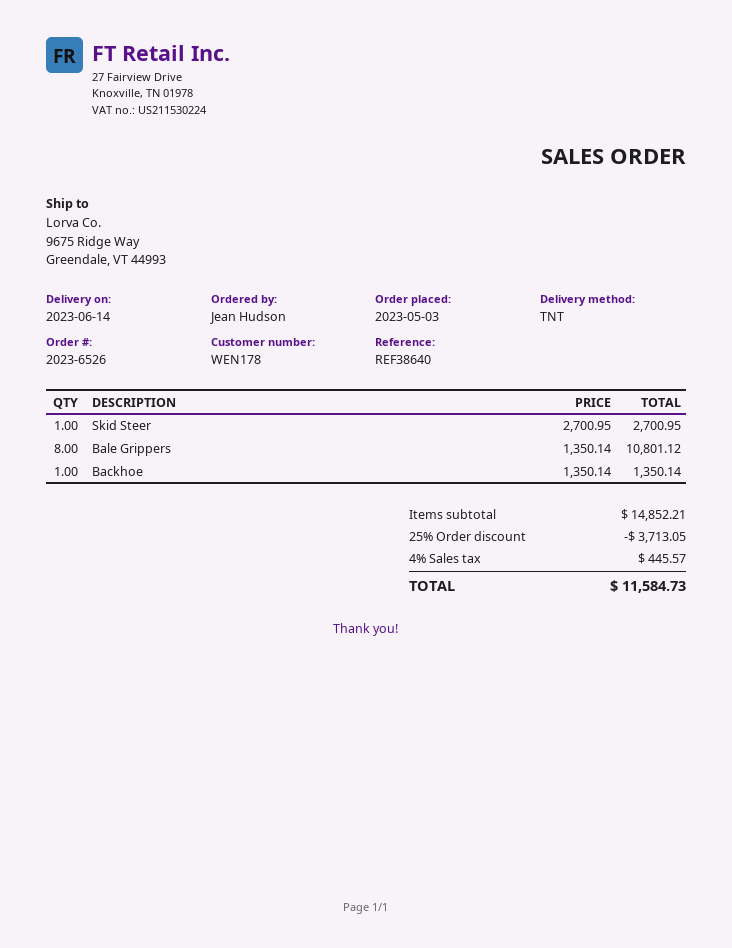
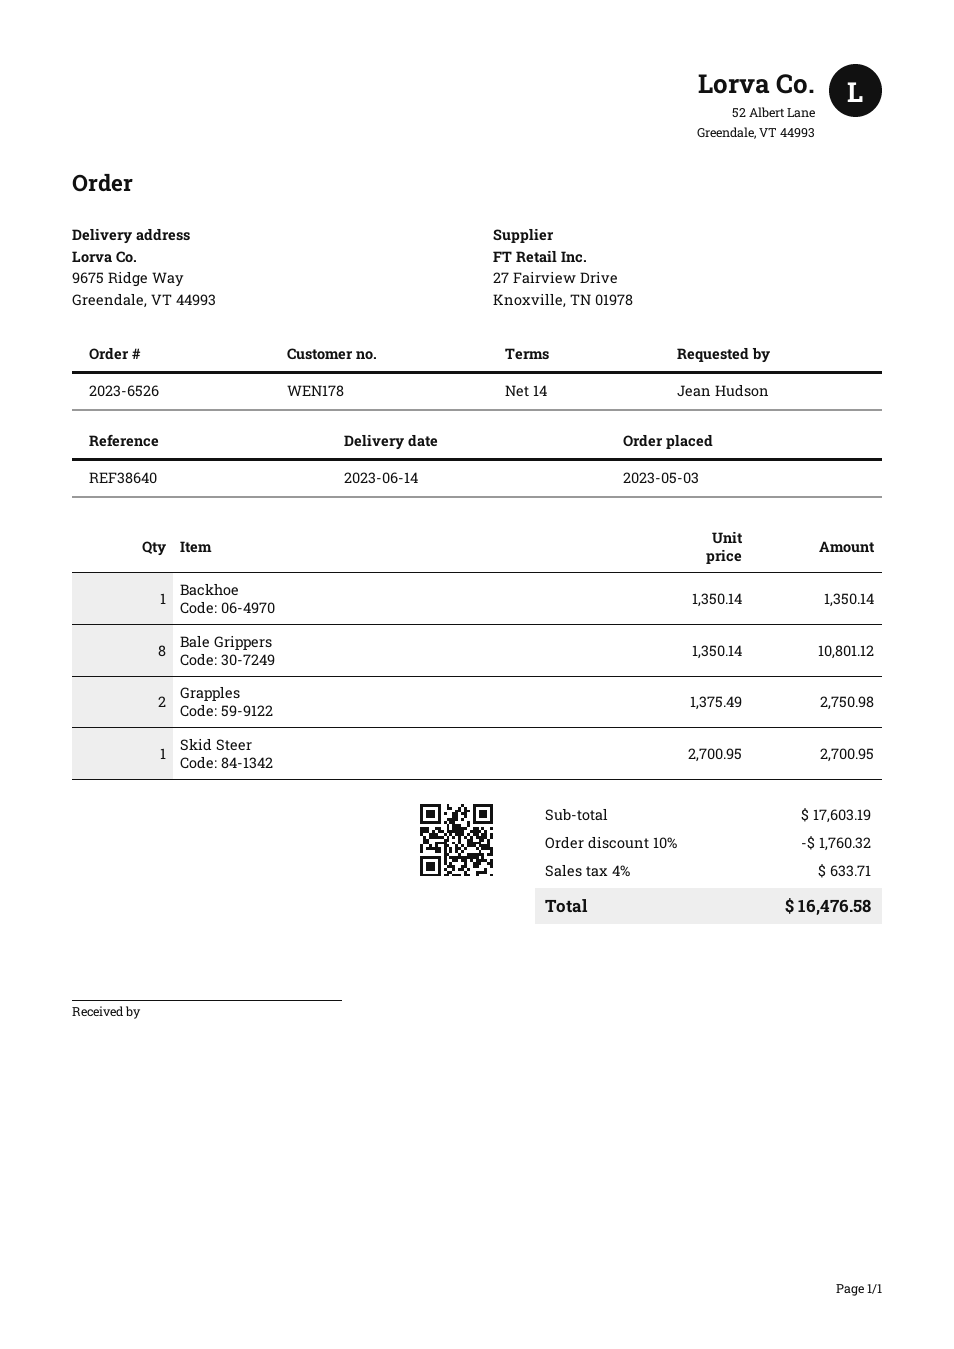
Grapples: none -> 2 x 1375.49 = 2750.98
subtotal: 14852.21 -> 17603.19
discount: 25% = 3713.05 -> 10% = 1760.32
tax: 4% = 445.57 -> 4% = 633.71
total: 11584.73 -> 16476.58

